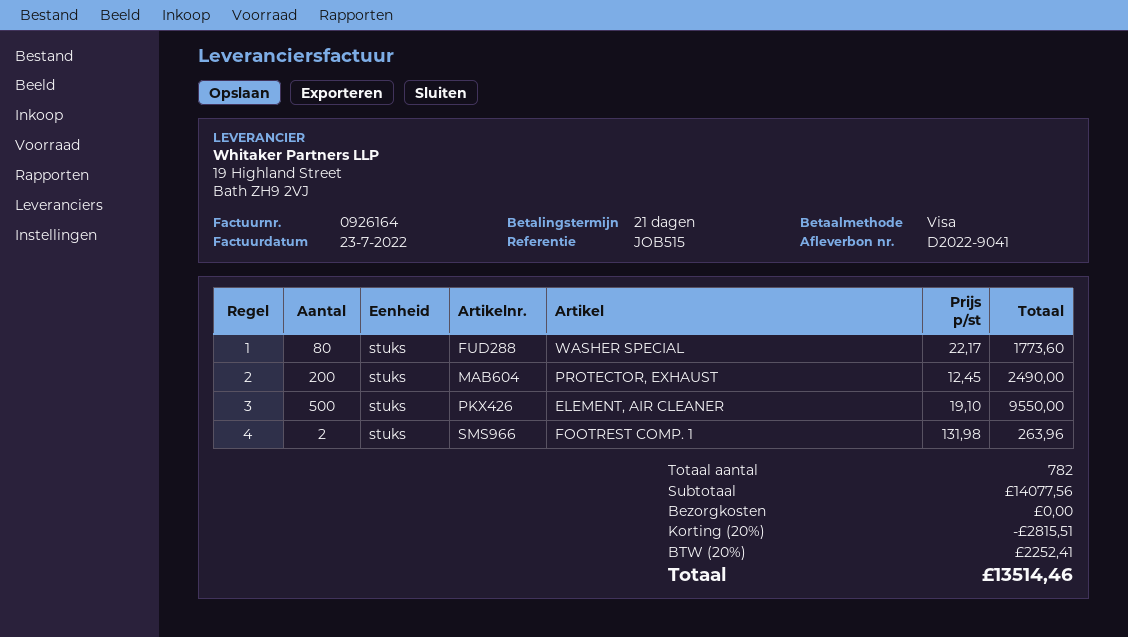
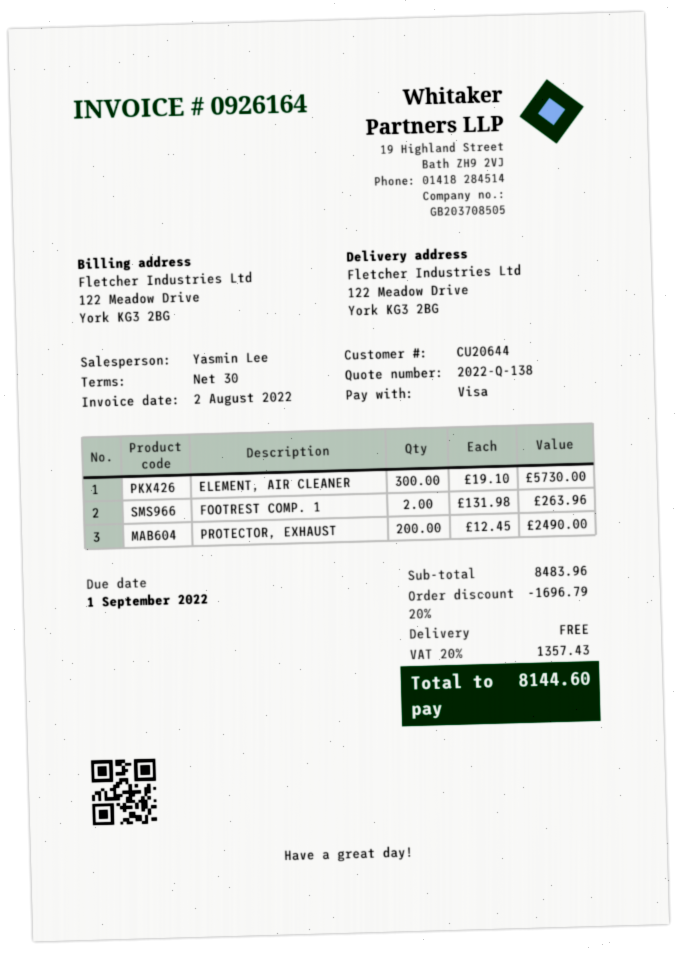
invoice date: 2022-07-23 -> 2022-08-02
payment terms: 21 days -> 30 days
WASHER SPECIAL: 80 x 22.17 = 1773.60 -> none
ELEMENT, AIR CLEANER: 500 x 19.10 = 9550.00 -> 300 x 19.10 = 5730.00
subtotal: 14077.56 -> 8483.96
discount: 20% = 2815.51 -> 20% = 1696.79
tax: 20% = 2252.41 -> 20% = 1357.43
total: 13514.46 -> 8144.60

